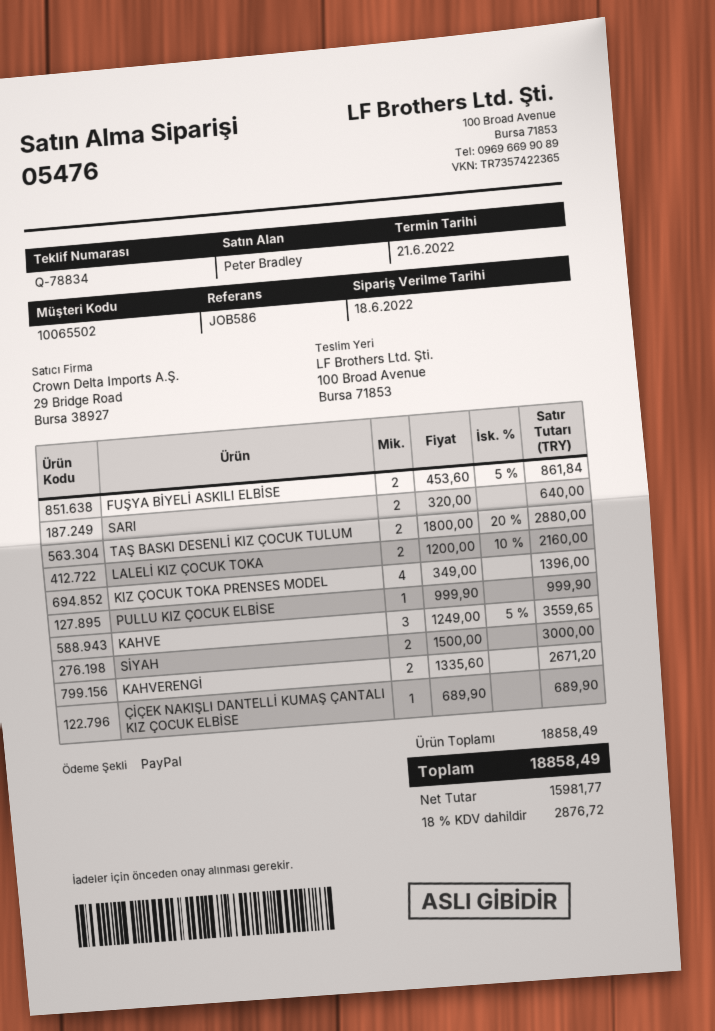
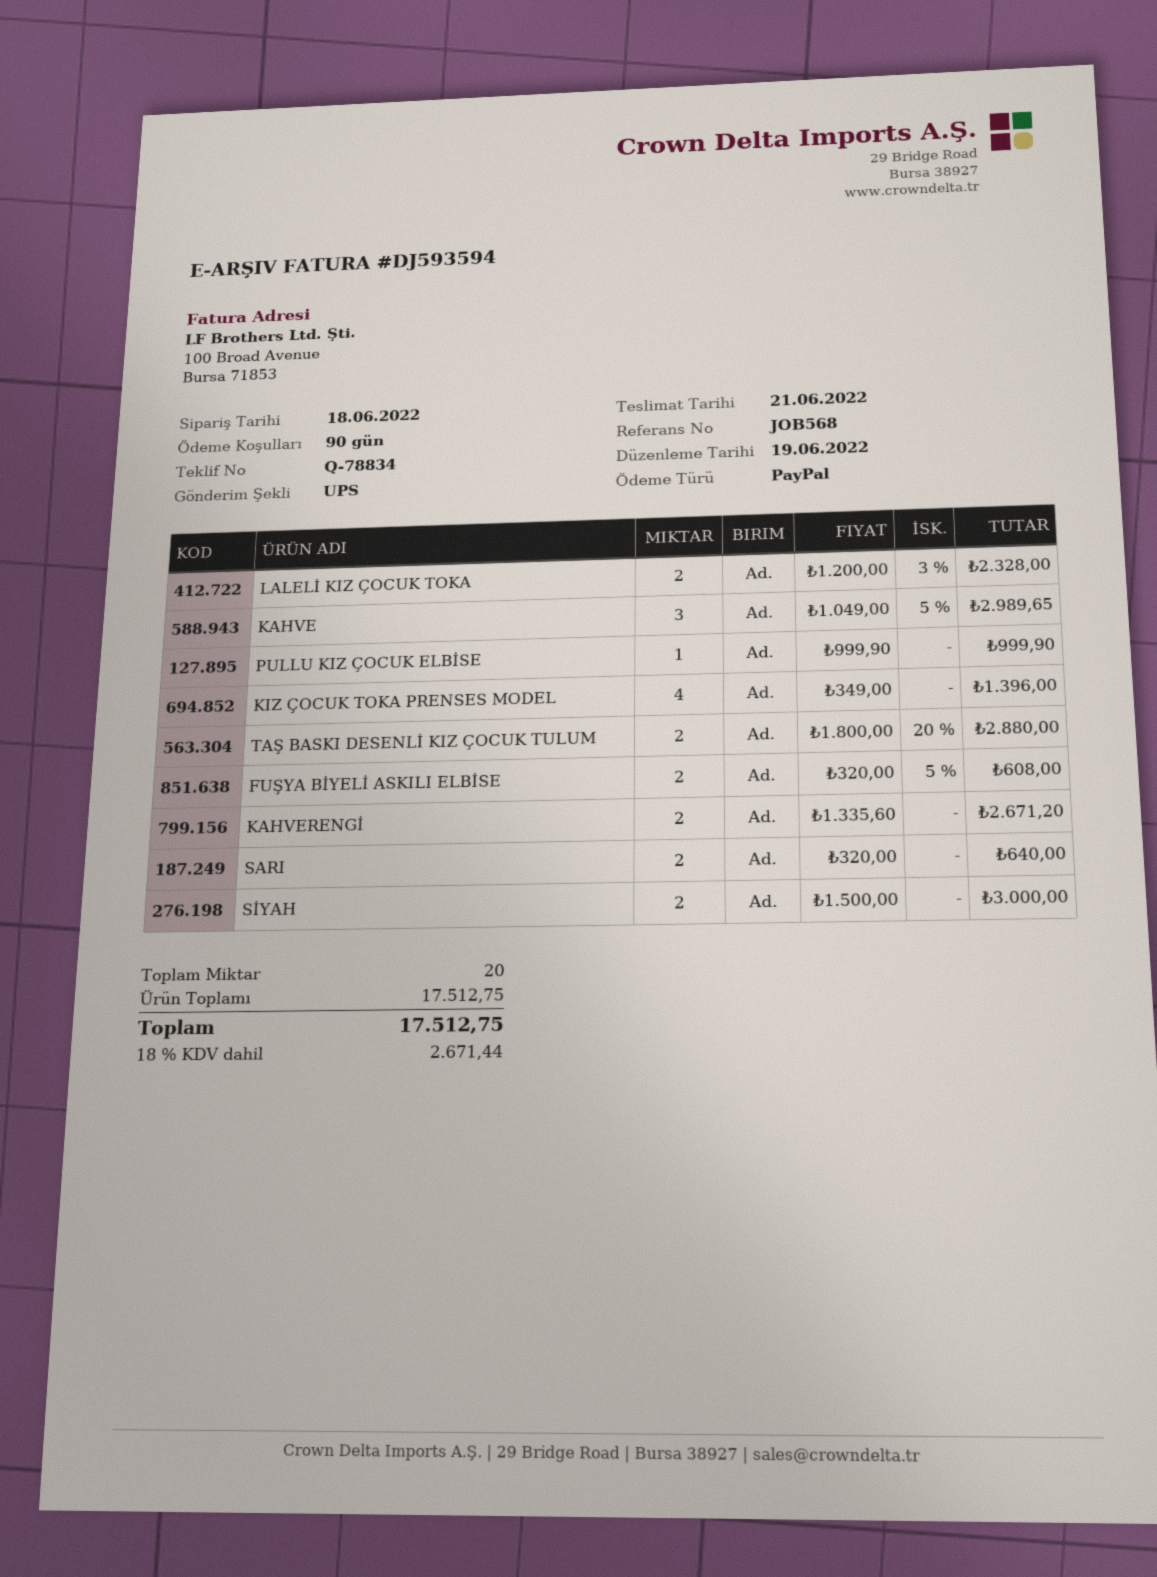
reference: JOB586 -> JOB568
FUŞYA BİYELİ ASKILI ELBİSE: 2 x 453.60 - 5% = 861.84 -> 2 x 320.00 - 5% = 608.00
LALELİ KIZ ÇOCUK TOKA: 2 x 1200.00 - 10% = 2160.00 -> 2 x 1200.00 - 3% = 2328.00
KAHVE: 3 x 1249.00 - 5% = 3559.65 -> 3 x 1049.00 - 5% = 2989.65
ÇİÇEK NAKIŞLI DANTELLİ KUMAŞ ÇANTALI KIZ ÇOCUK ELBİSE: 1 x 689.90 = 689.90 -> none
subtotal: 18858.49 -> 17512.75
tax: 18% = 2876.72 -> 18% = 2671.44
total: 18858.49 -> 17512.75

